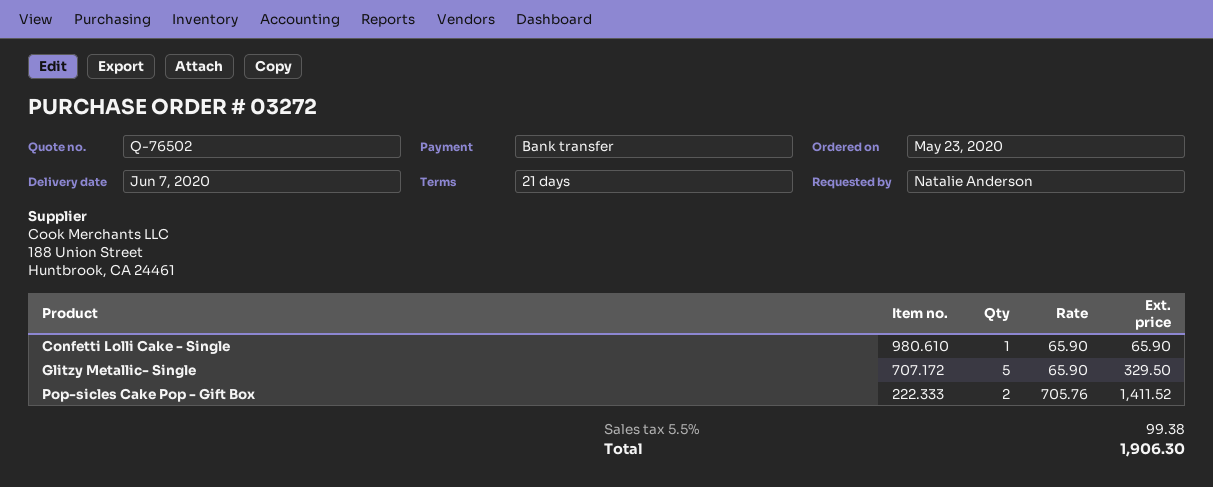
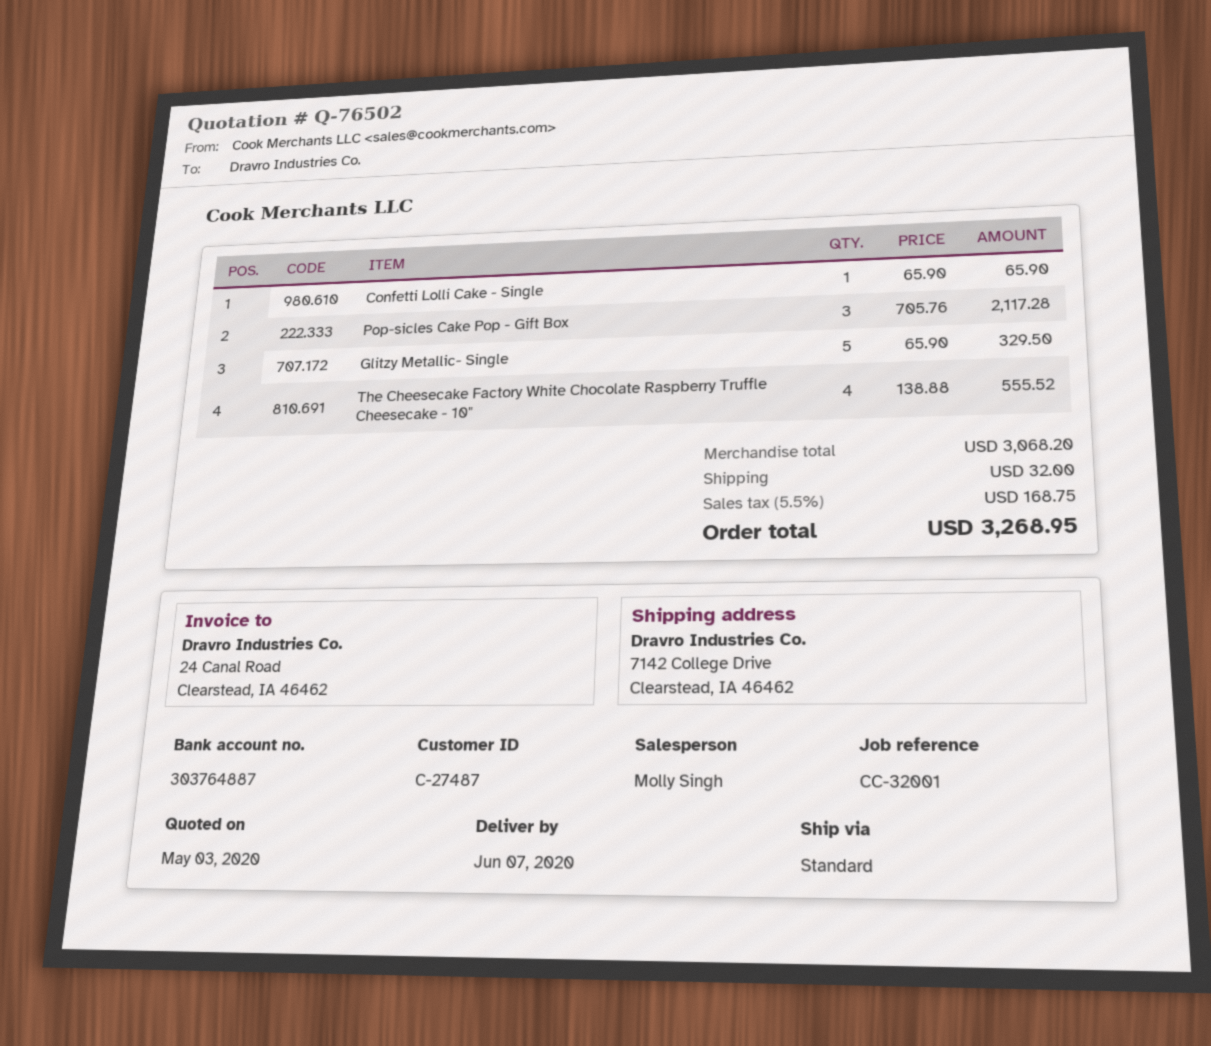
Pop-sicles Cake Pop - Gift Box: 2 x 705.76 = 1411.52 -> 3 x 705.76 = 2117.28
The Cheesecake Factory White Chocolate Raspberry Truffle Cheesecake - 10": none -> 4 x 138.88 = 555.52
shipping: none -> 32.00
tax: 5.5% = 99.38 -> 5.5% = 168.75
total: 1906.30 -> 3268.95

